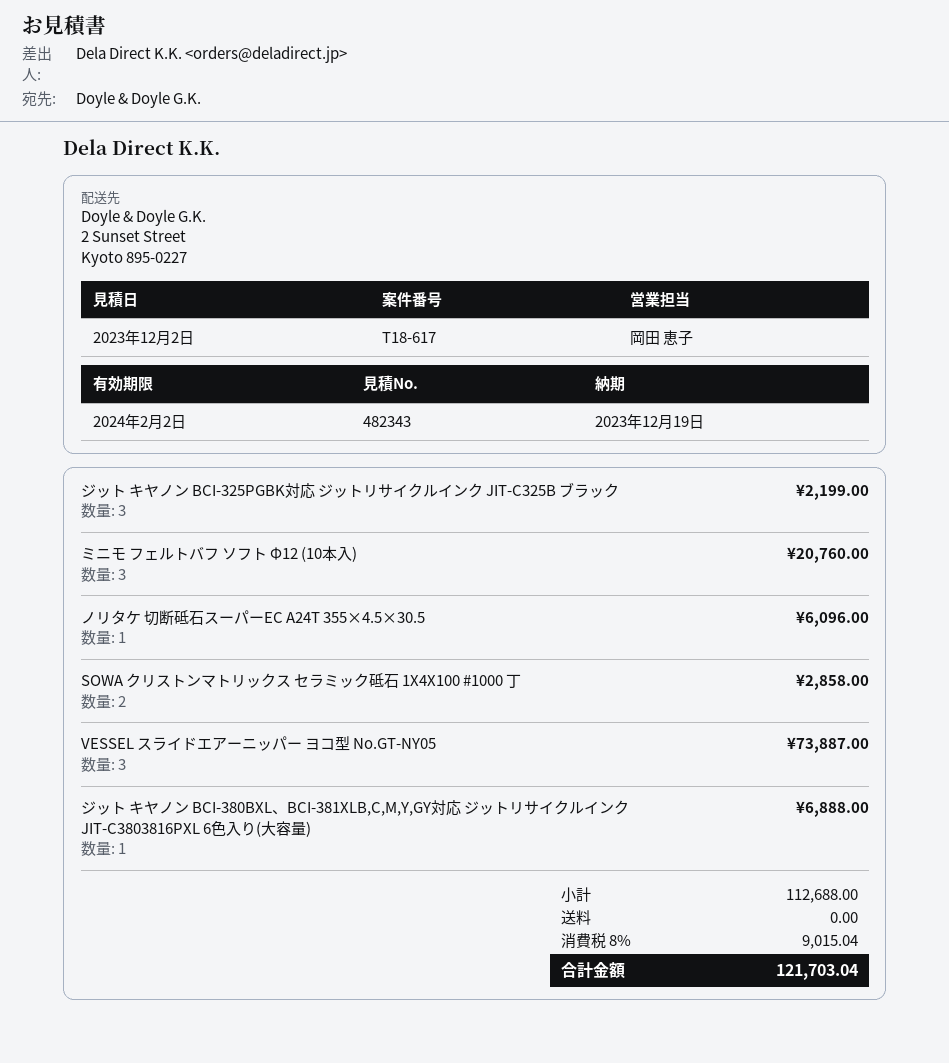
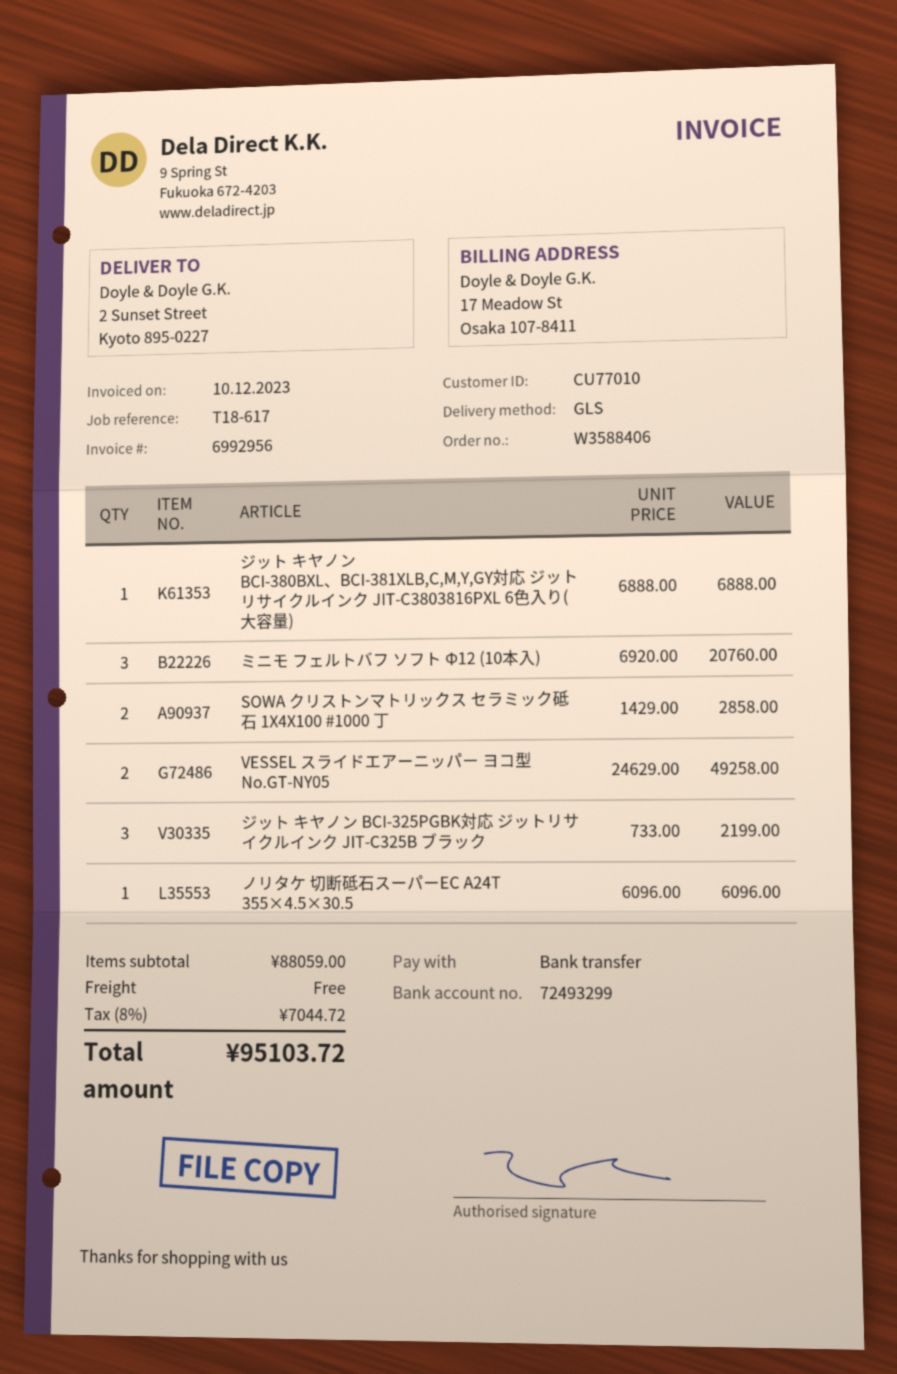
VESSEL スライドエアーニッパー ヨコ型 No.GT-NY05: 3 for 73887.00 -> 2 for 49258.00
subtotal: 112688.00 -> 88059.00
tax: 8% = 9015.04 -> 8% = 7044.72
total: 121703.04 -> 95103.72

